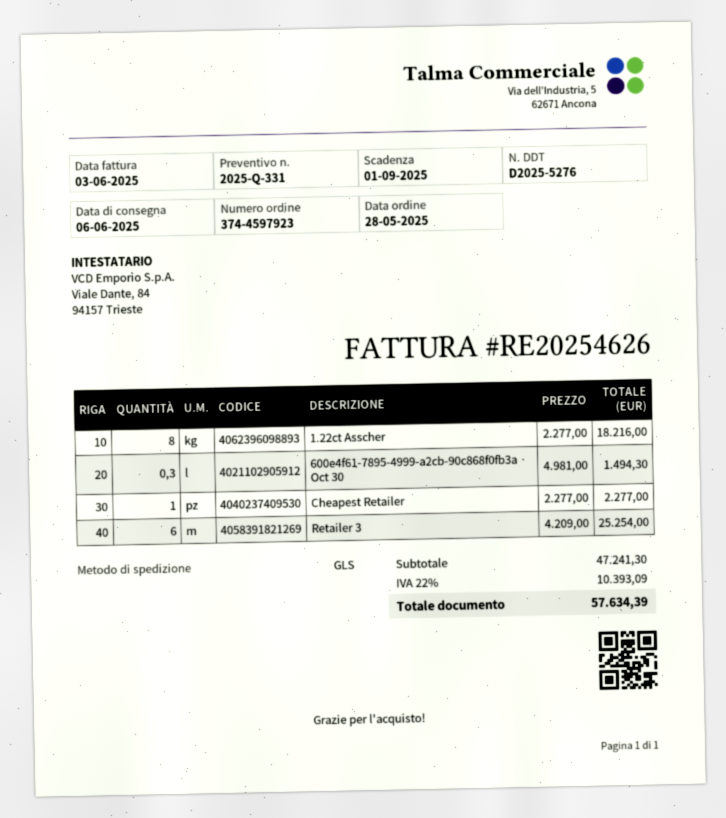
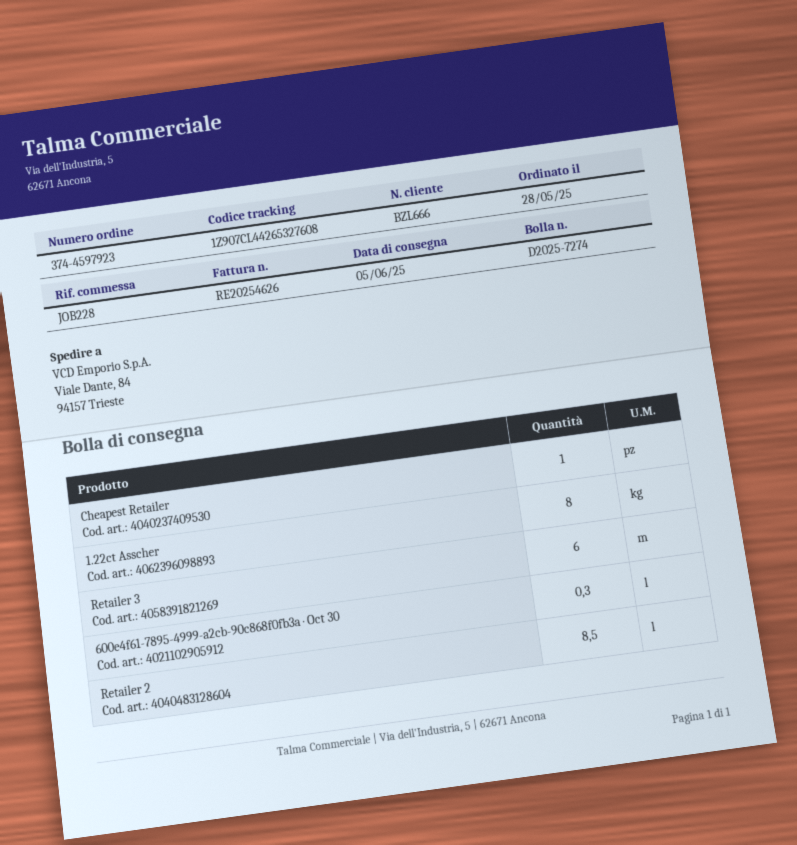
delivery note number: D2025-5276 -> D2025-7274
delivery date: 2025-06-06 -> 2025-06-05
Retailer 2: none -> 8.5

